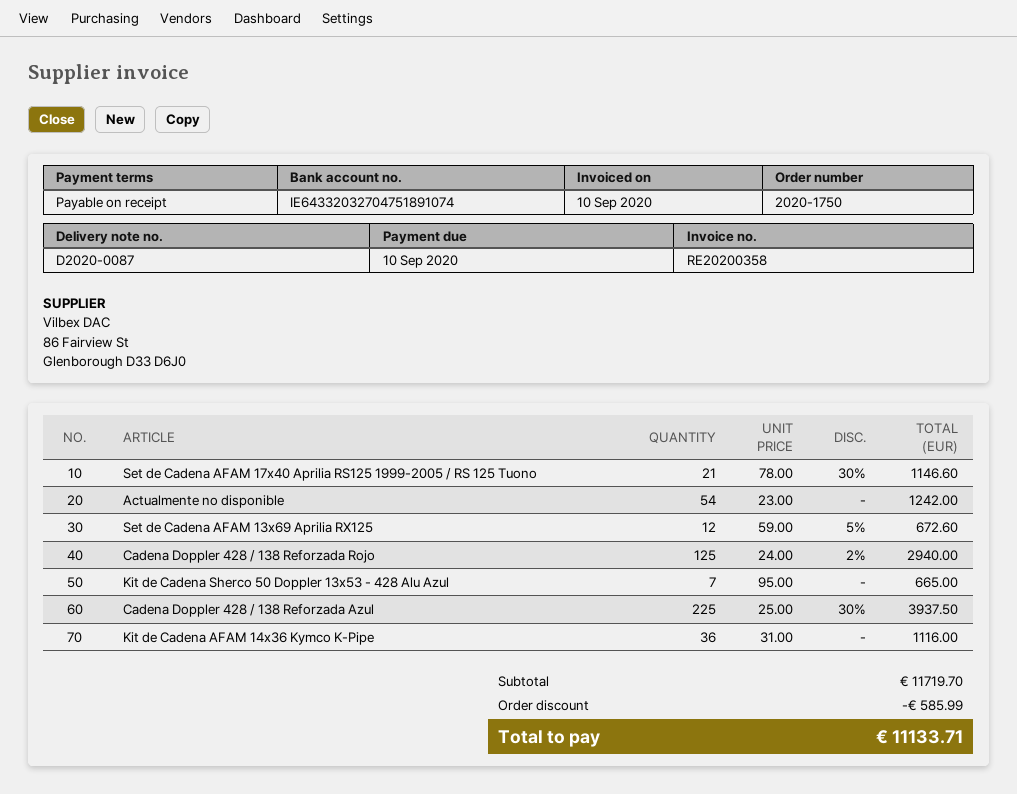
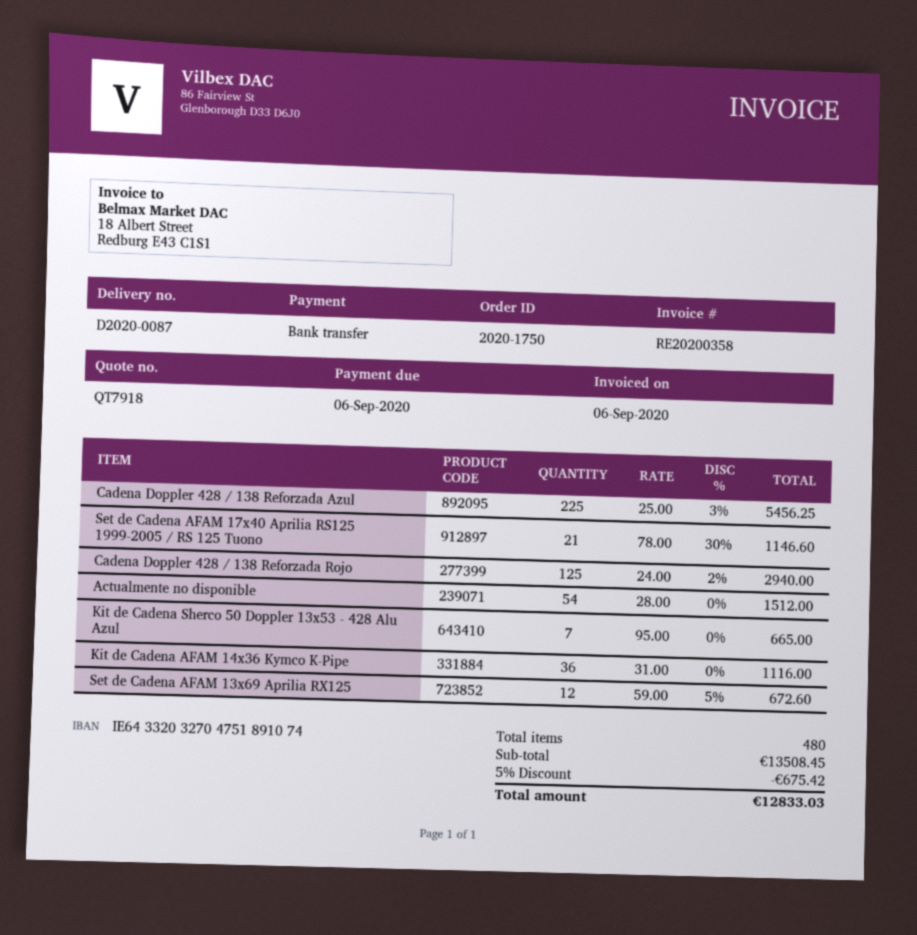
invoice date: 2020-09-10 -> 2020-09-06
due date: 2020-09-10 -> 2020-09-06
Actualmente no disponible: 54 x 23.00 = 1242.00 -> 54 x 28.00 = 1512.00
Cadena Doppler 428 / 138 Reforzada Azul: 225 x 25.00 - 30% = 3937.50 -> 225 x 25.00 - 3% = 5456.25
subtotal: 11719.70 -> 13508.45
discount: 585.99 -> 675.42
total: 11133.71 -> 12833.03

